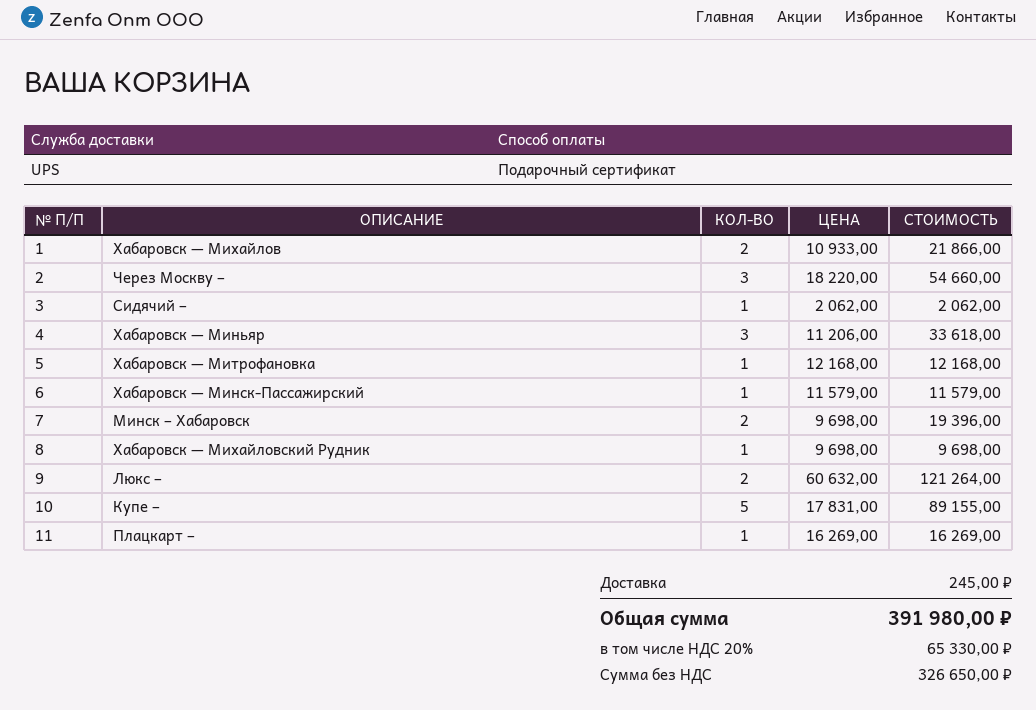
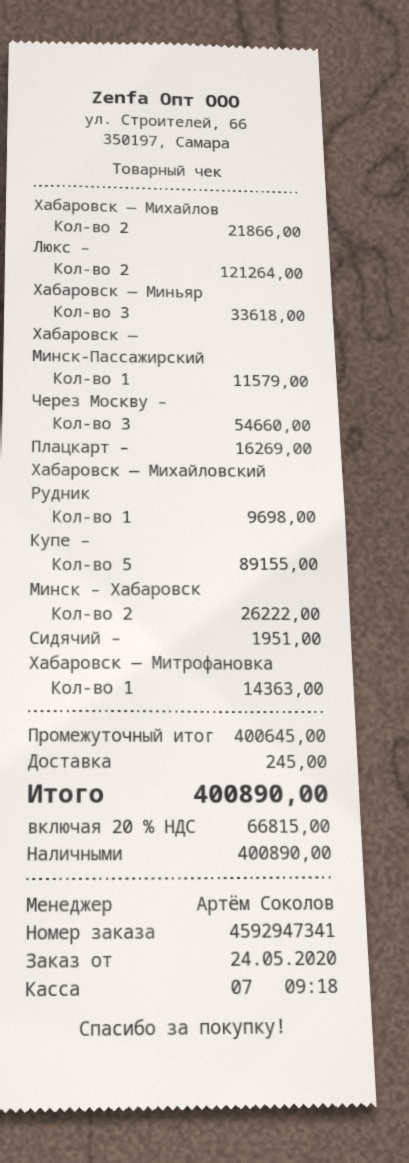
payment method: gift card -> cash
Сидячий –: 1 for 2062.00 -> 1 for 1951.00
Хабаровск — Митрофановка: 1 for 12168.00 -> 1 for 14363.00
Минск – Хабаровск: 2 for 19396.00 -> 2 for 26222.00
tax: 20% = 65330.00 -> 20% = 66815.00
total: 391980.00 -> 400890.00

